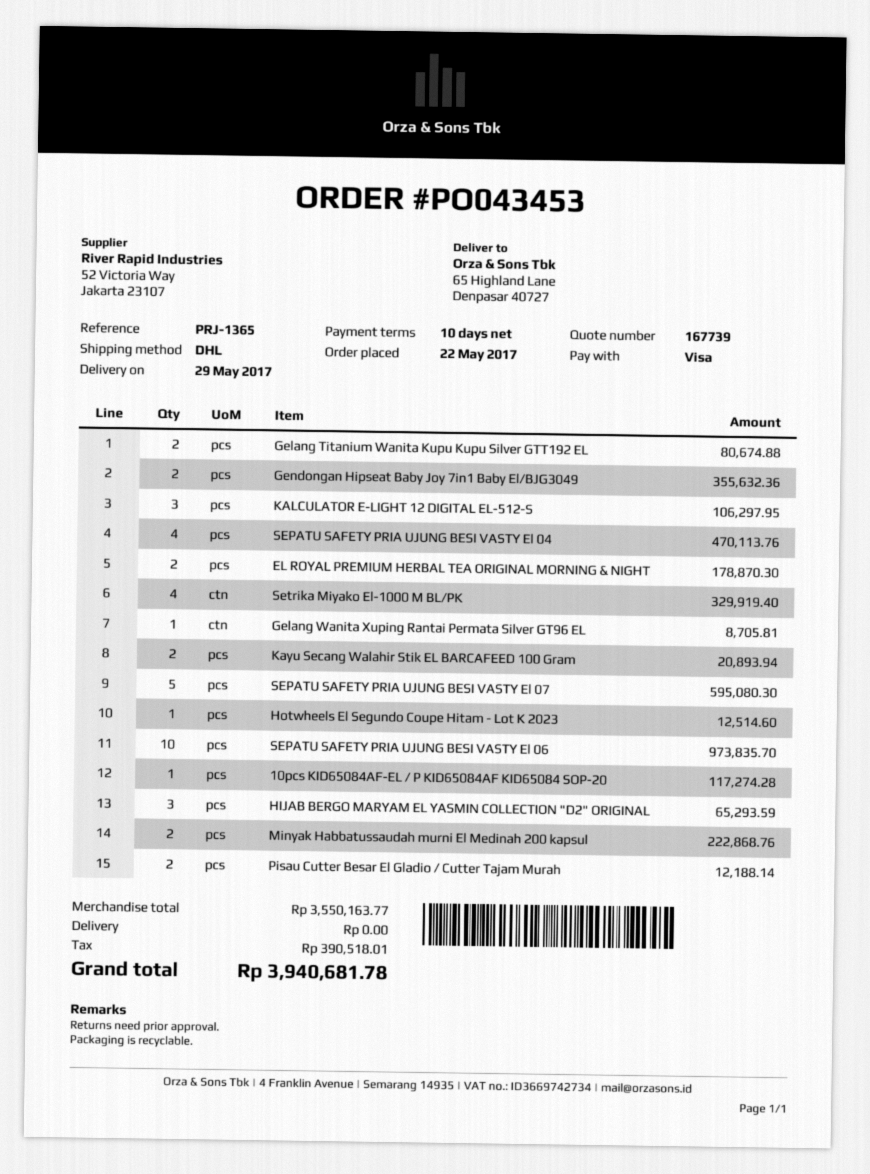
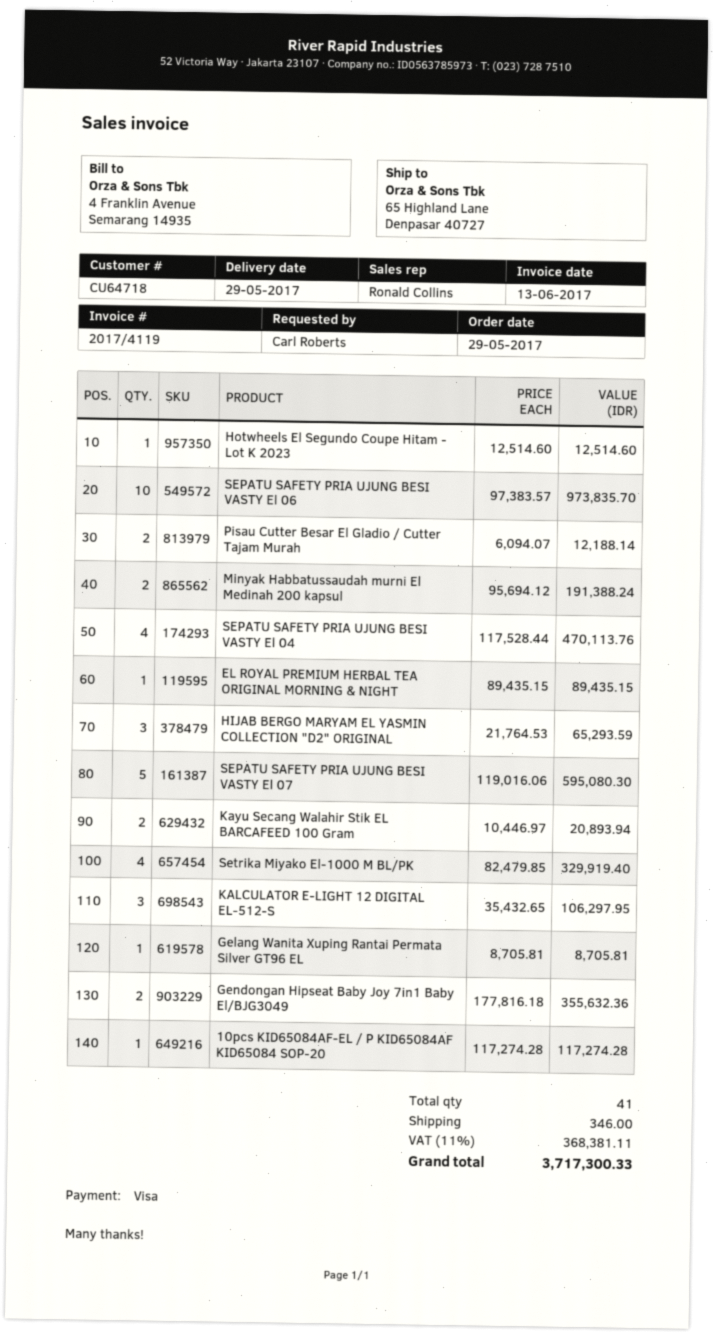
order date: 2017-05-22 -> 2017-05-29
Gelang Titanium Wanita Kupu Kupu Silver GTT192 EL: 2 for 80674.88 -> none
EL ROYAL PREMIUM HERBAL TEA ORIGINAL MORNING & NIGHT: 2 for 178870.30 -> 1 for 89435.15
Minyak Habbatussaudah murni El Medinah 200 kapsul: 2 for 222868.76 -> 2 for 191388.24
shipping: 0.00 -> 346.00
tax: 390518.01 -> 368381.11
total: 3940681.78 -> 3717300.33

